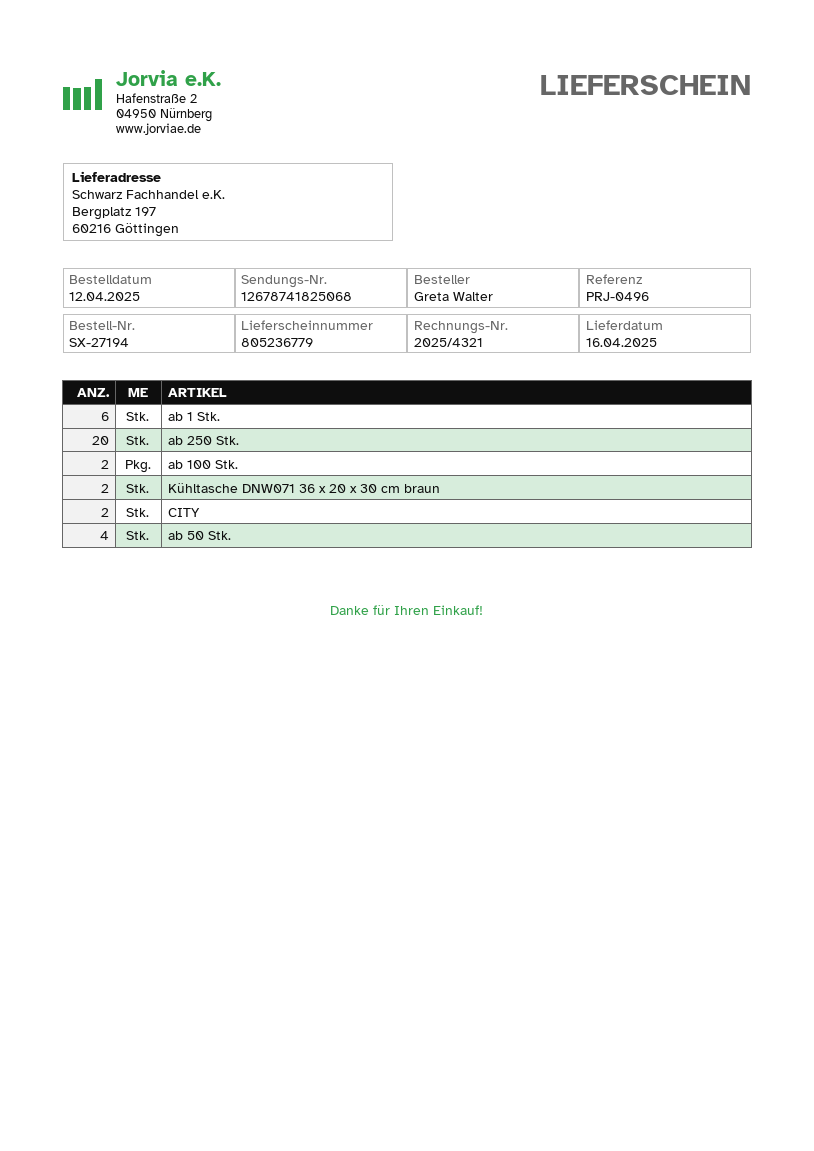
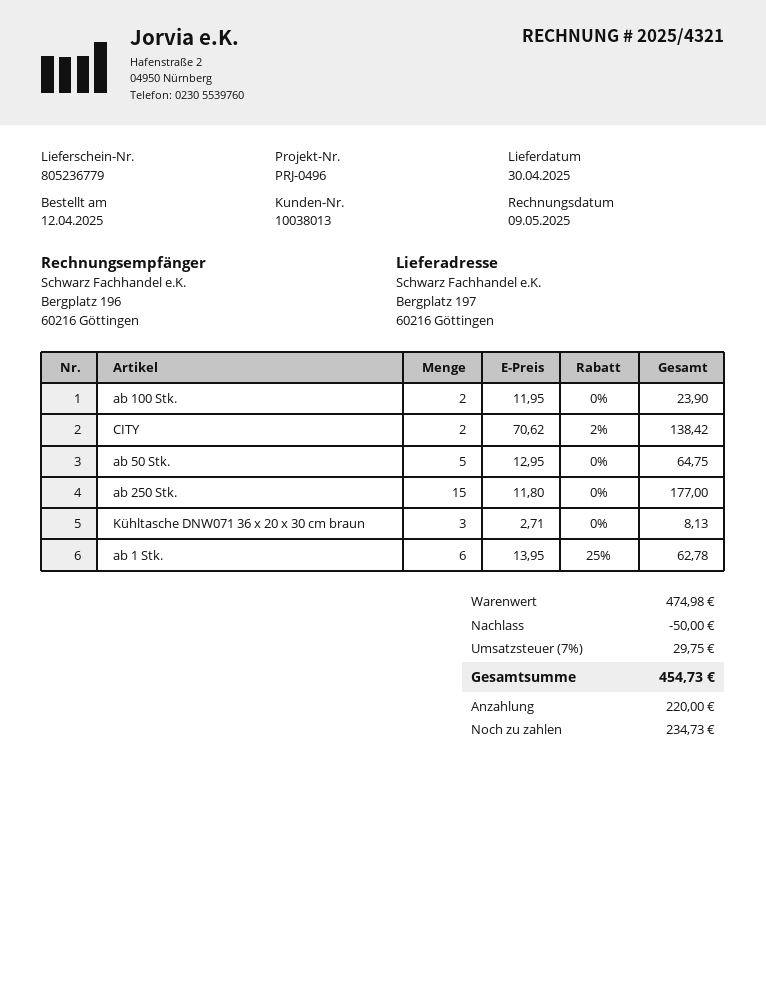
delivery date: 2025-04-16 -> 2025-04-30
ab 250 Stk.: 20 -> 15
Kühltasche DNW071 36 x 20 x 30 cm braun: 2 -> 3
ab 50 Stk.: 4 -> 5

